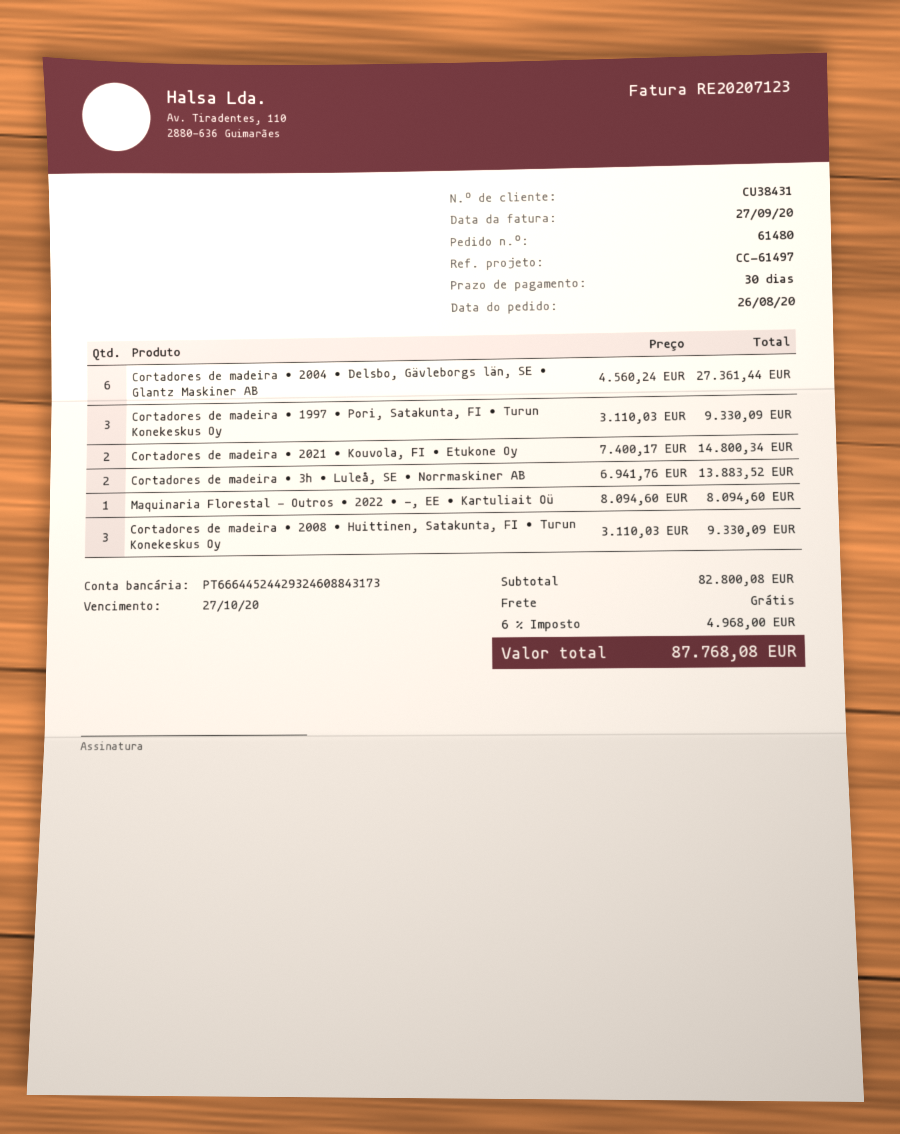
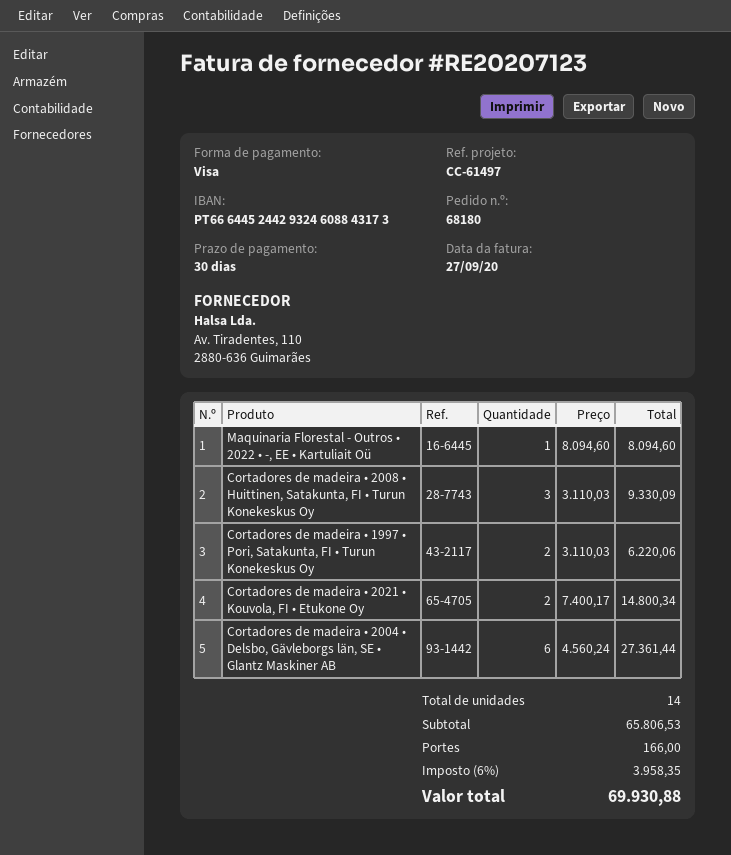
order number: 61480 -> 68180
Cortadores de madeira • 1997 • Pori, Satakunta, FI • Turun Konekeskus Oy: 3 x 3110.03 = 9330.09 -> 2 x 3110.03 = 6220.06
Cortadores de madeira • 3h • Luleå, SE • Norrmaskiner AB: 2 x 6941.76 = 13883.52 -> none
subtotal: 82800.08 -> 65806.53
shipping: 0.00 -> 166.00
tax: 6% = 4968.00 -> 6% = 3958.35
total: 87768.08 -> 69930.88

